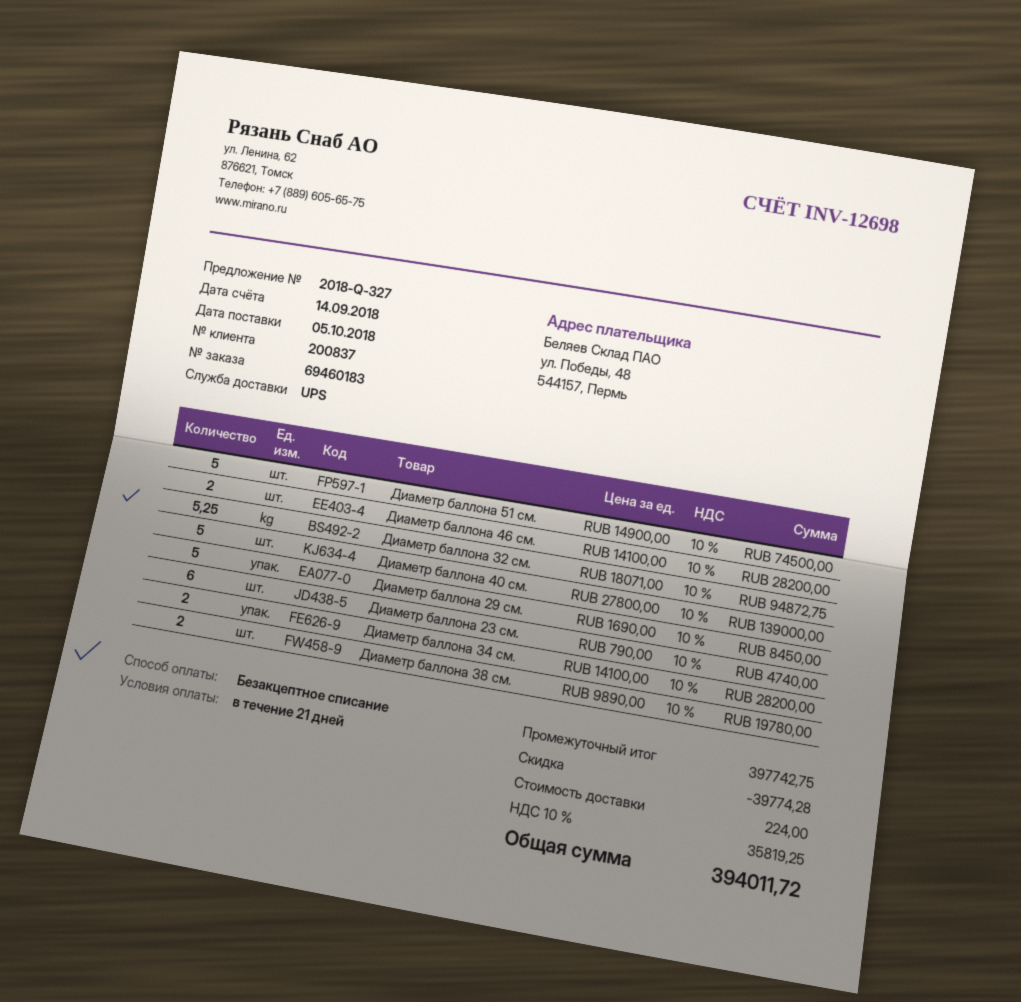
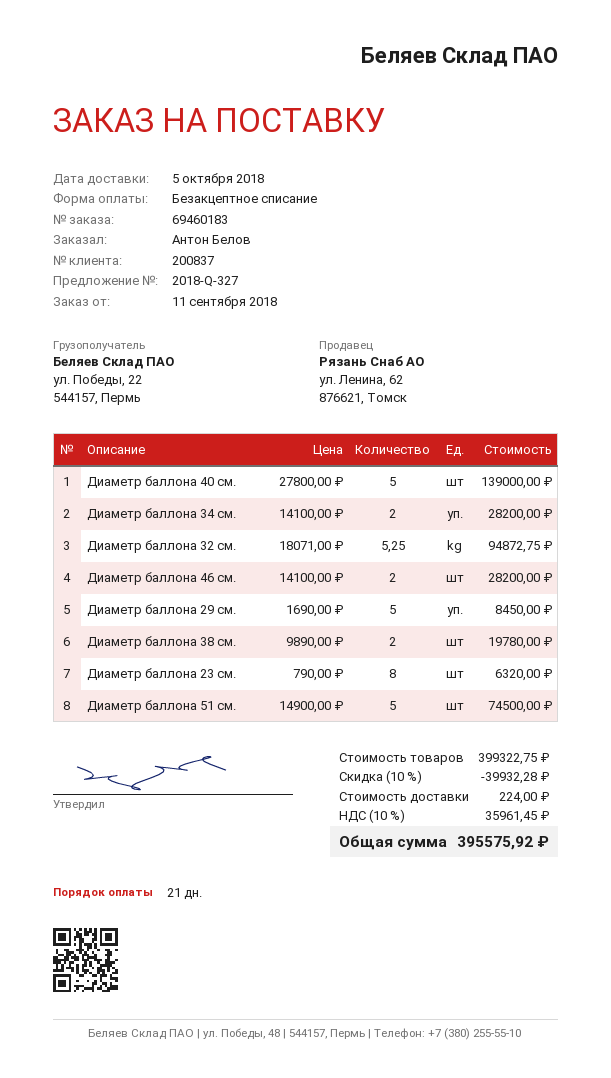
Диаметр баллона 23 см.: 6 x 790.00 = 4740.00 -> 8 x 790.00 = 6320.00
subtotal: 397742.75 -> 399322.75
discount: 39774.28 -> 39932.28
tax: 10% = 35819.25 -> 10% = 35961.45
total: 394011.72 -> 395575.92

